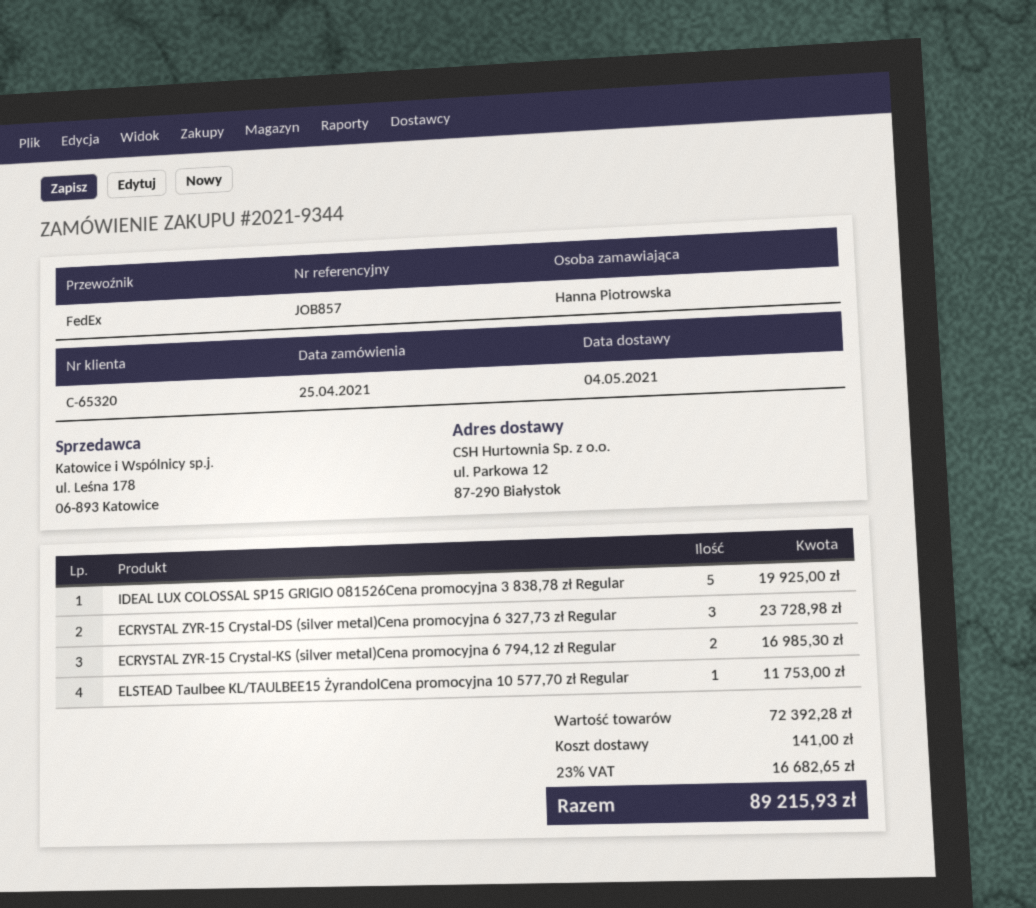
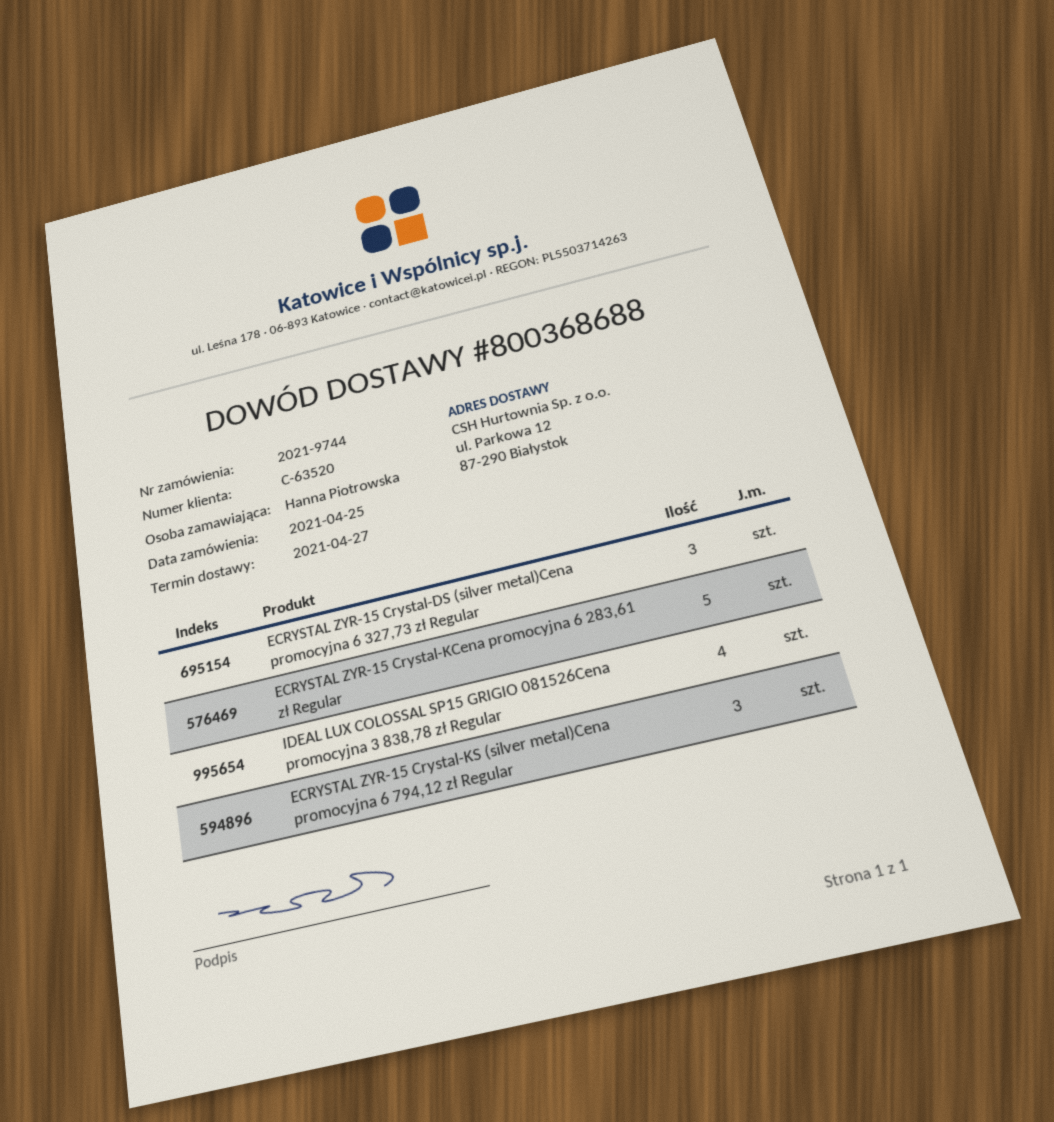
order number: 2021-9344 -> 2021-9744
delivery date: 2021-05-04 -> 2021-04-27
customer number: C-65320 -> C-63520
IDEAL LUX COLOSSAL SP15 GRIGIO 081526Cena promocyjna 3 838,78 zł Regular: 5 -> 4
ECRYSTAL ZYR-15 Crystal-KS (silver metal)Cena promocyjna 6 794,12 zł Regular: 2 -> 3
ELSTEAD Taulbee KL/TAULBEE15 ŻyrandolCena promocyjna 10 577,70 zł Regular: 1 -> none
ECRYSTAL ZYR-15 Crystal-KCena promocyjna 6 283,61 zł Regular: none -> 5

